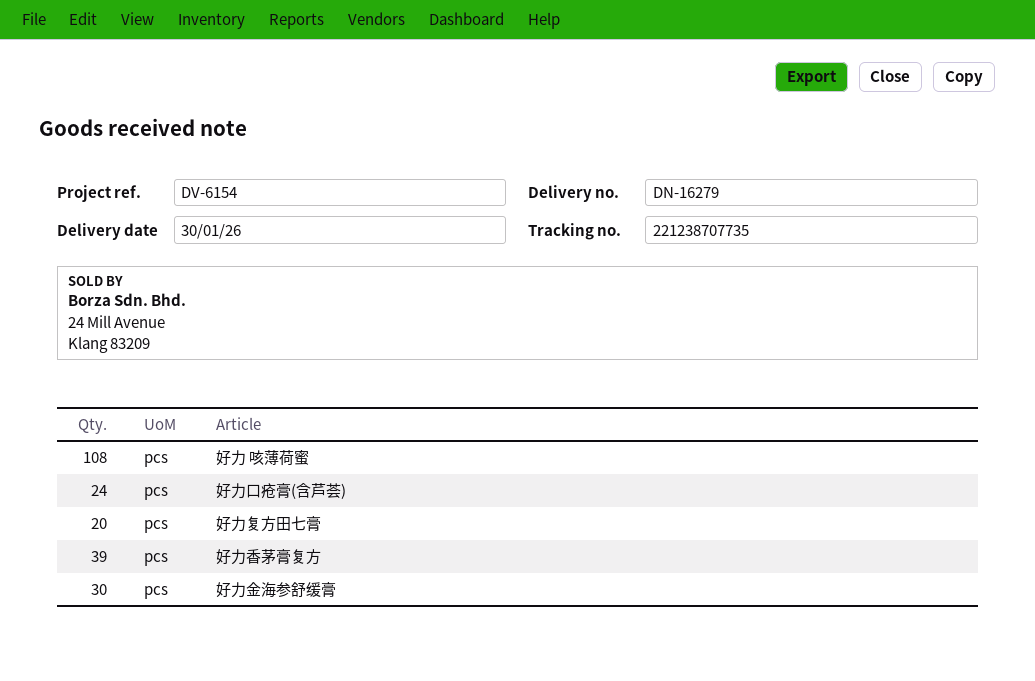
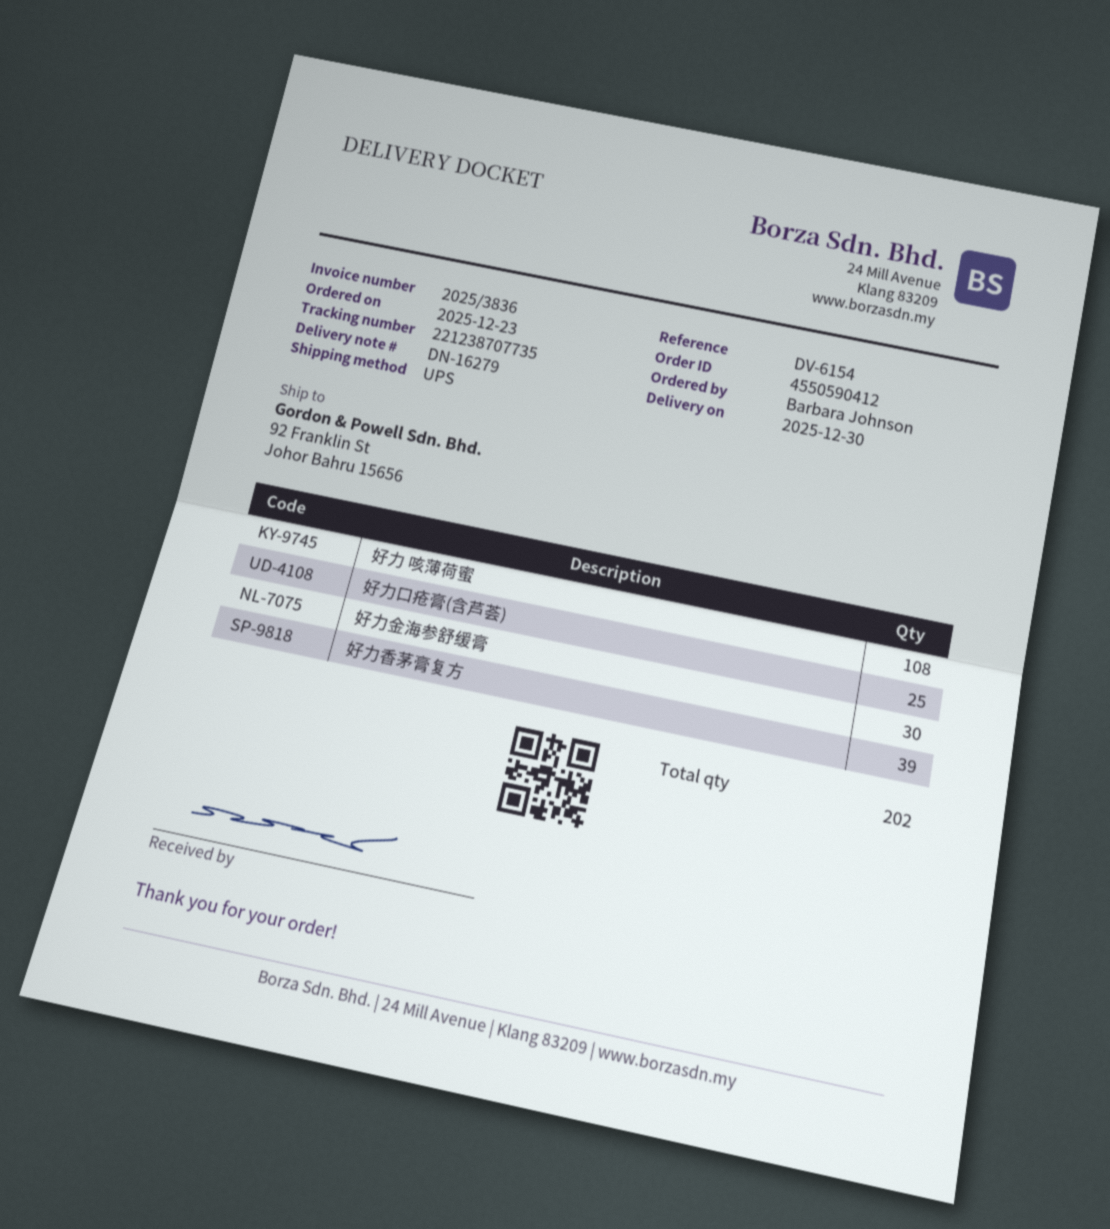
delivery date: 2026-01-30 -> 2025-12-30
好力口疮膏(含芦荟): 24 -> 25
好力复方田七膏: 20 -> none

